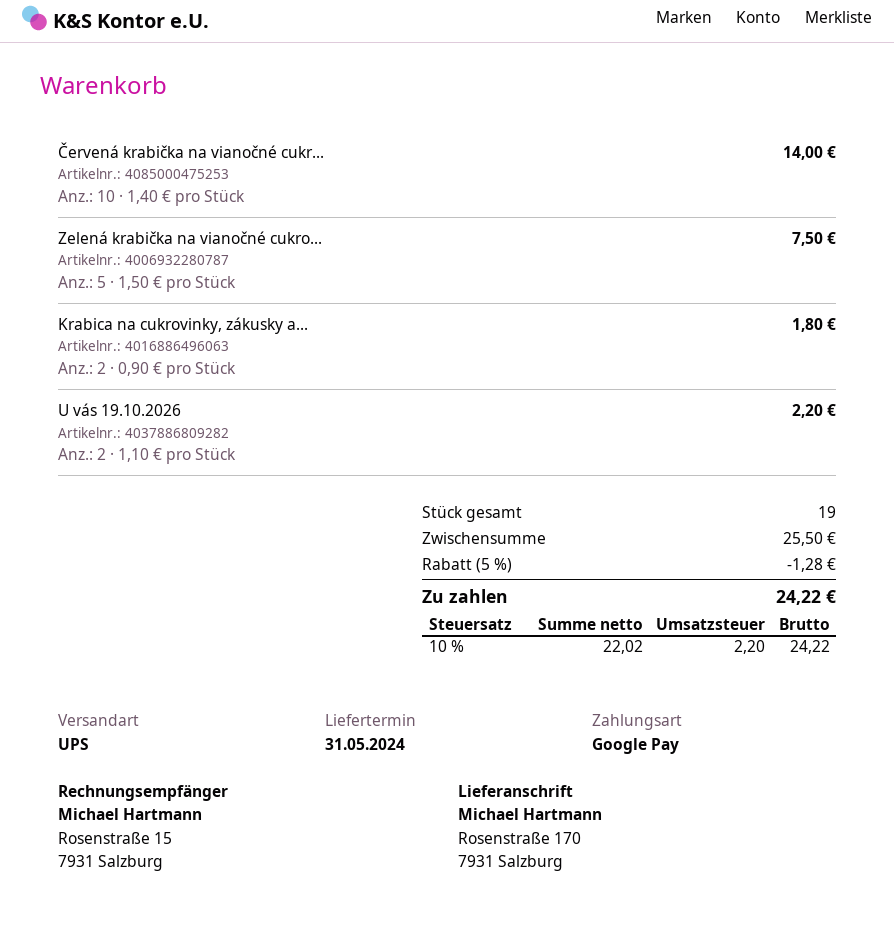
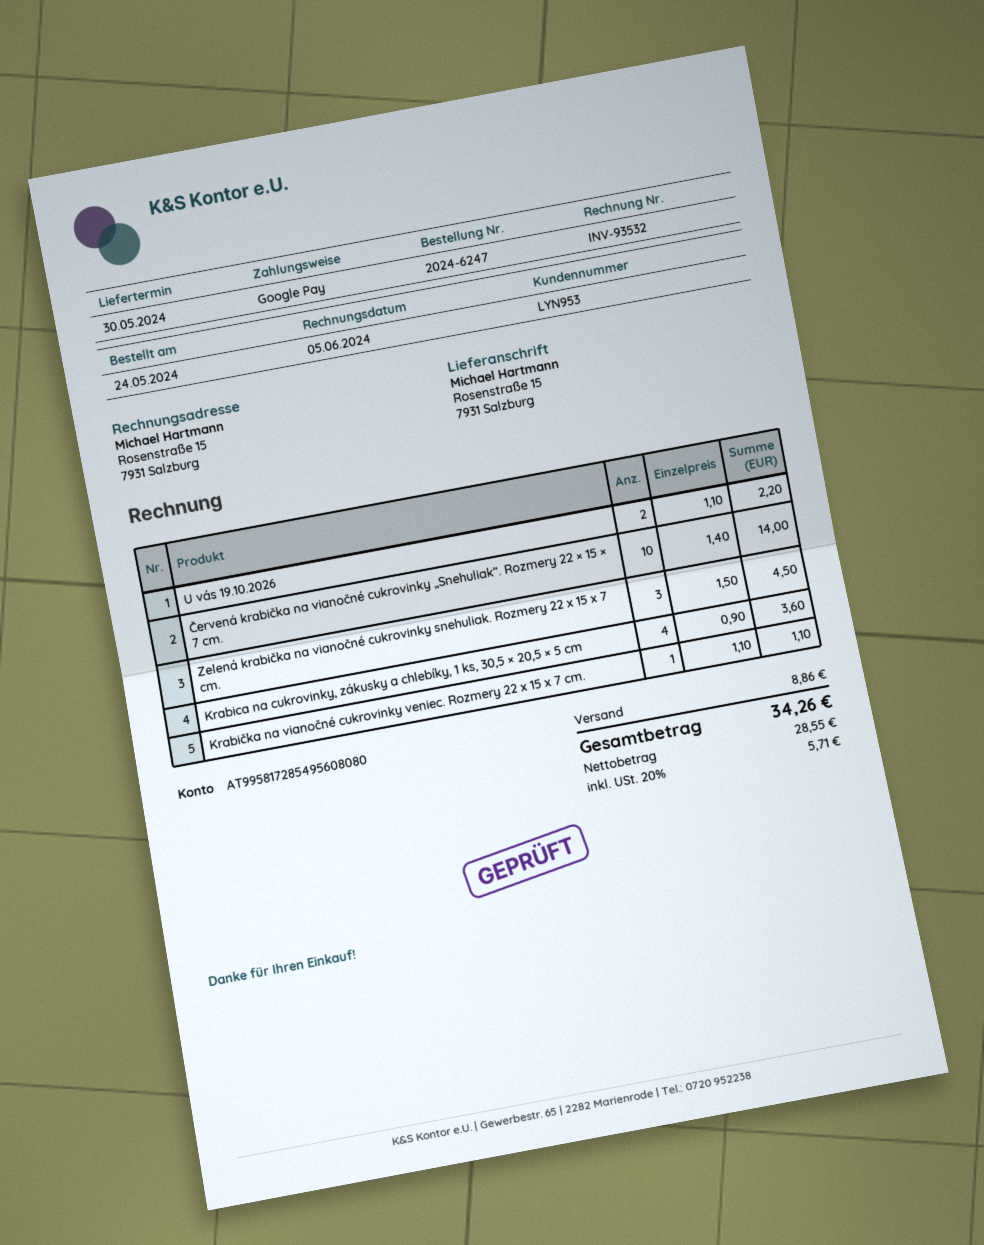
delivery date: 2024-05-31 -> 2024-05-30
ship to: Rosenstraße 170, 7931 Salzburg -> Rosenstraße 15, 7931 Salzburg
Zelená krabička na vianočné cukro...: 5 x 1.50 = 7.50 -> 3 x 1.50 = 4.50
Krabica na cukrovinky, zákusky a...: 2 x 0.90 = 1.80 -> 4 x 0.90 = 3.60
Krabička na vianočné cukrovinky veniec. Rozmery 22 x 15 x 7 cm.: none -> 1 x 1.10 = 1.10
discount: 5% = 1.28 -> none
shipping: none -> 8.86
net: 22.02 -> 28.55
tax: 10% = 2.20 -> 20% = 5.71
total: 24.22 -> 34.26

